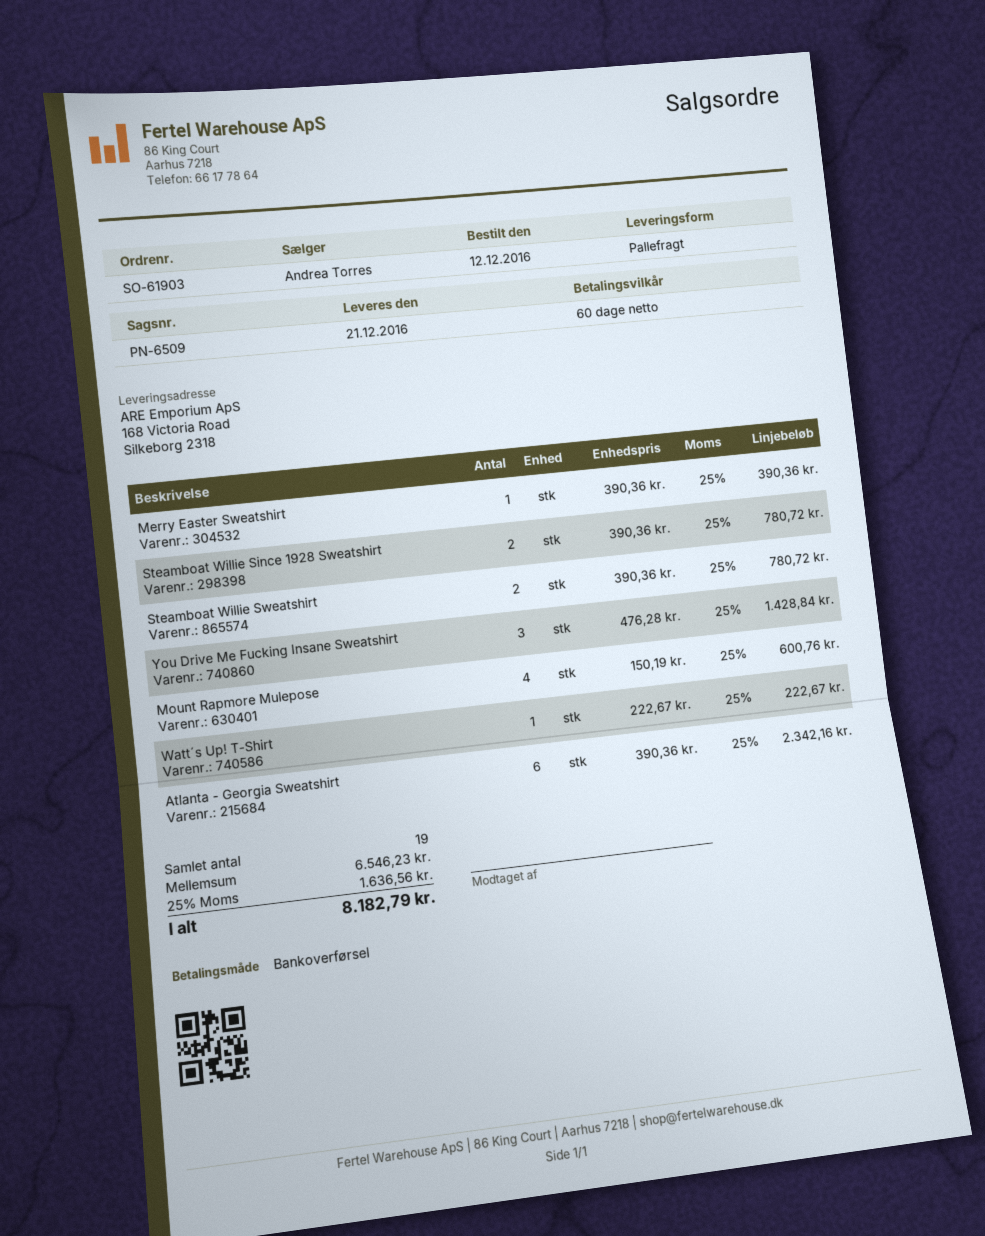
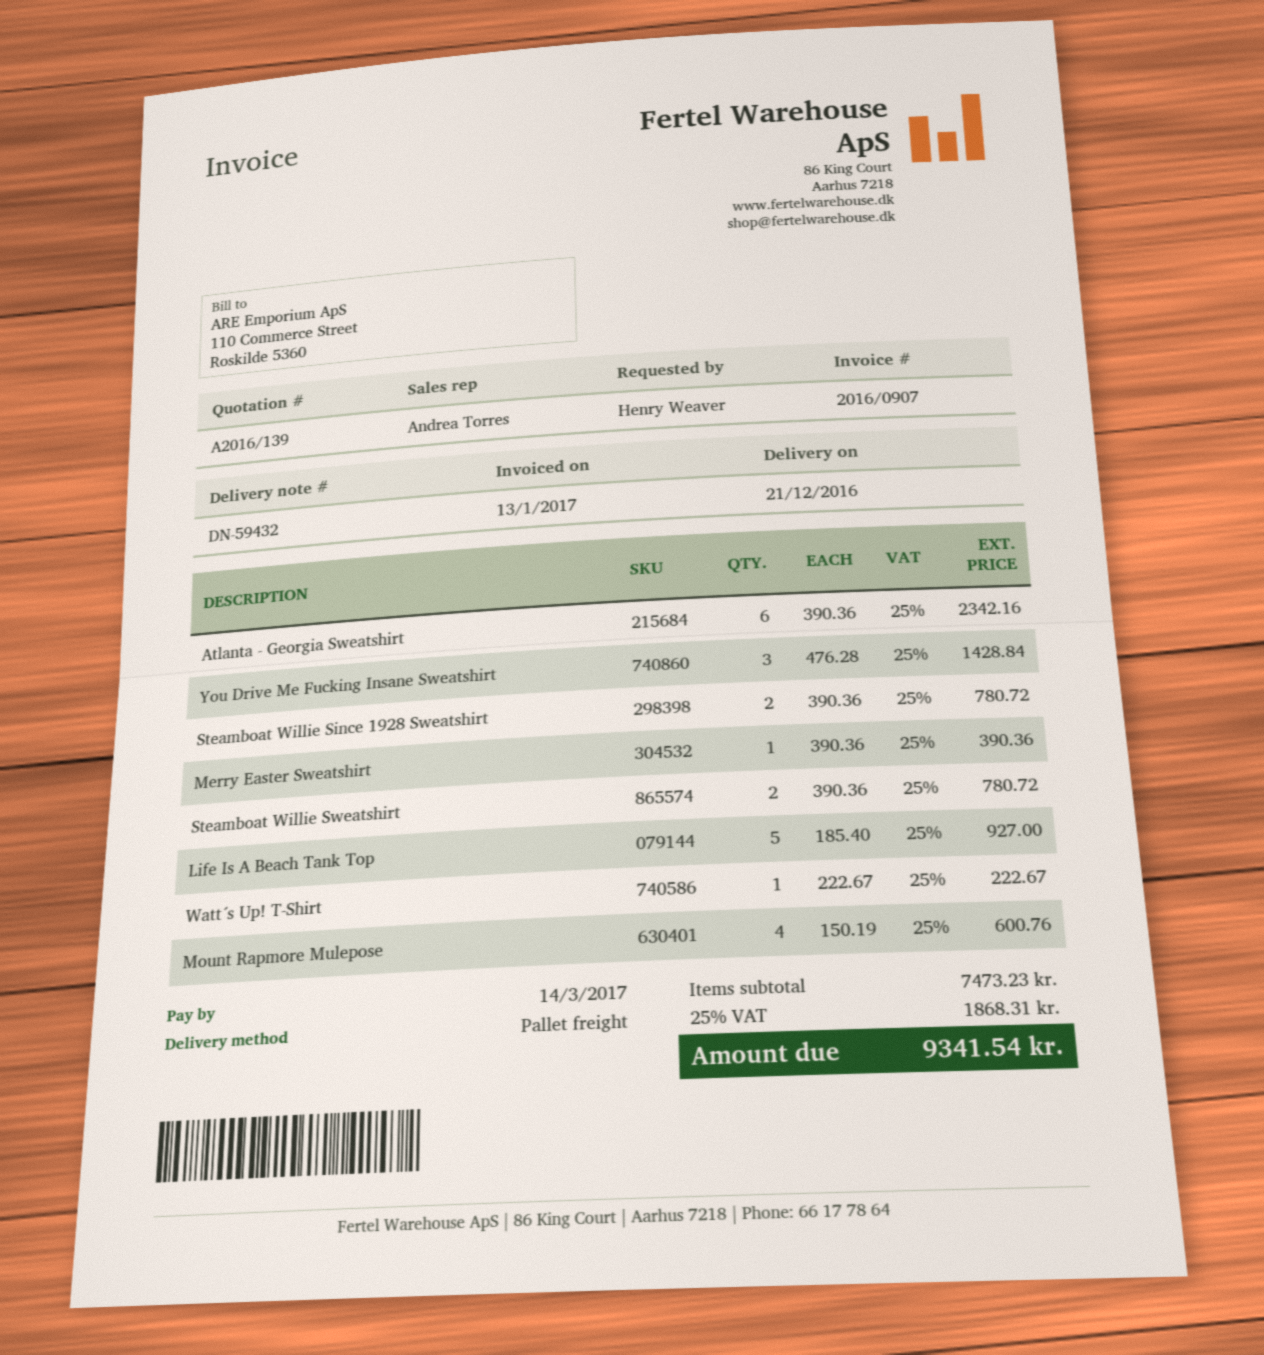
Life Is A Beach Tank Top: none -> 5 x 185.40 = 927.00
subtotal: 6546.23 -> 7473.23
tax: 25% = 1636.56 -> 25% = 1868.31
total: 8182.79 -> 9341.54

